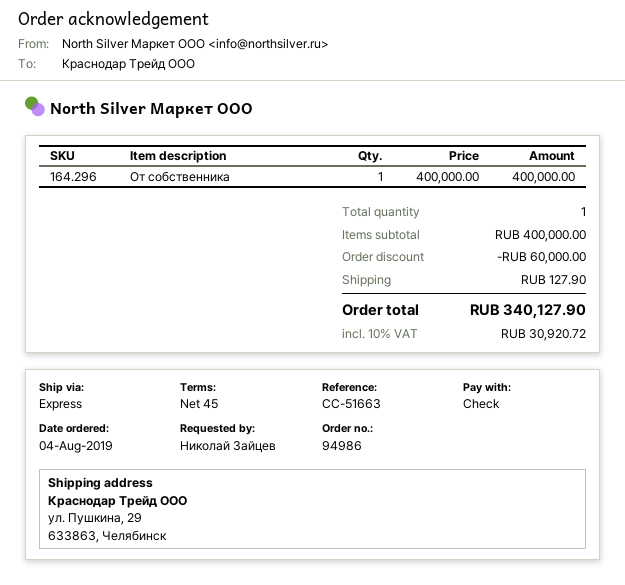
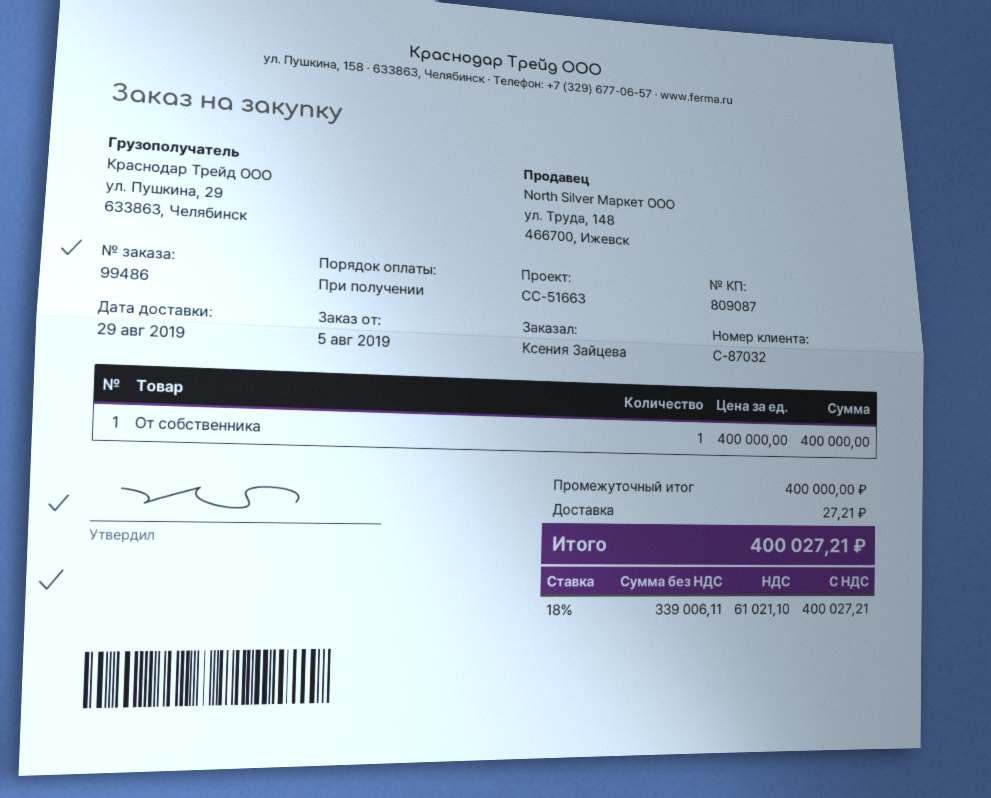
order number: 94986 -> 99486
order date: 2019-08-04 -> 2019-08-05
payment terms: 45 days -> on receipt
ordered by: Николай Зайцев -> Ксения Зайцева
discount: 60000.00 -> none
shipping: 127.90 -> 27.21
tax: 10% = 30920.72 -> 18% = 61021.10
total: 340127.90 -> 400027.21

